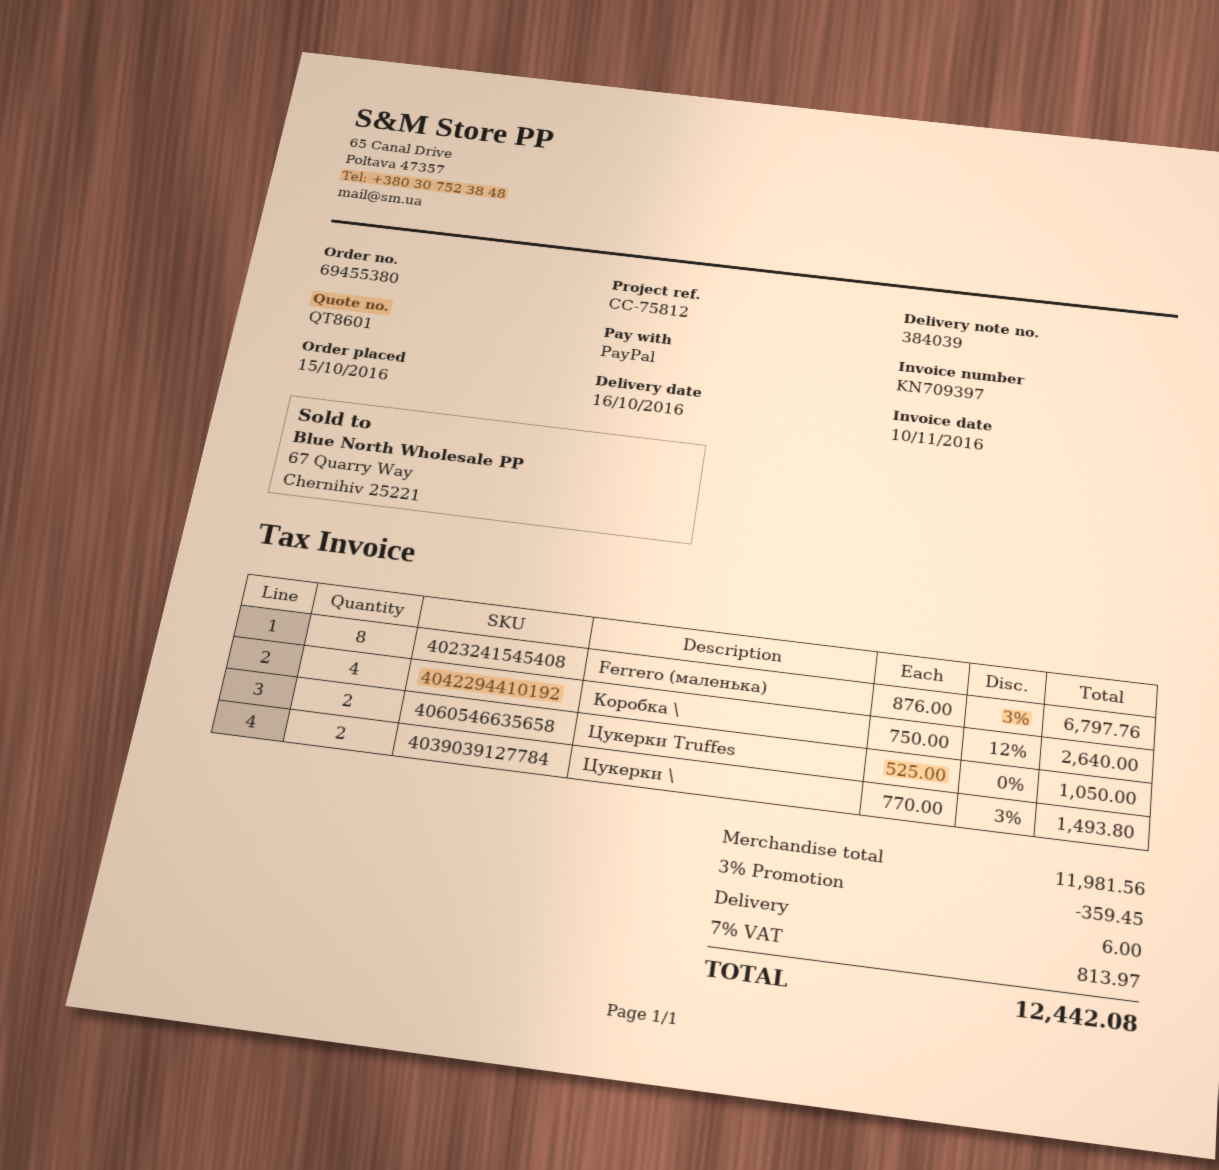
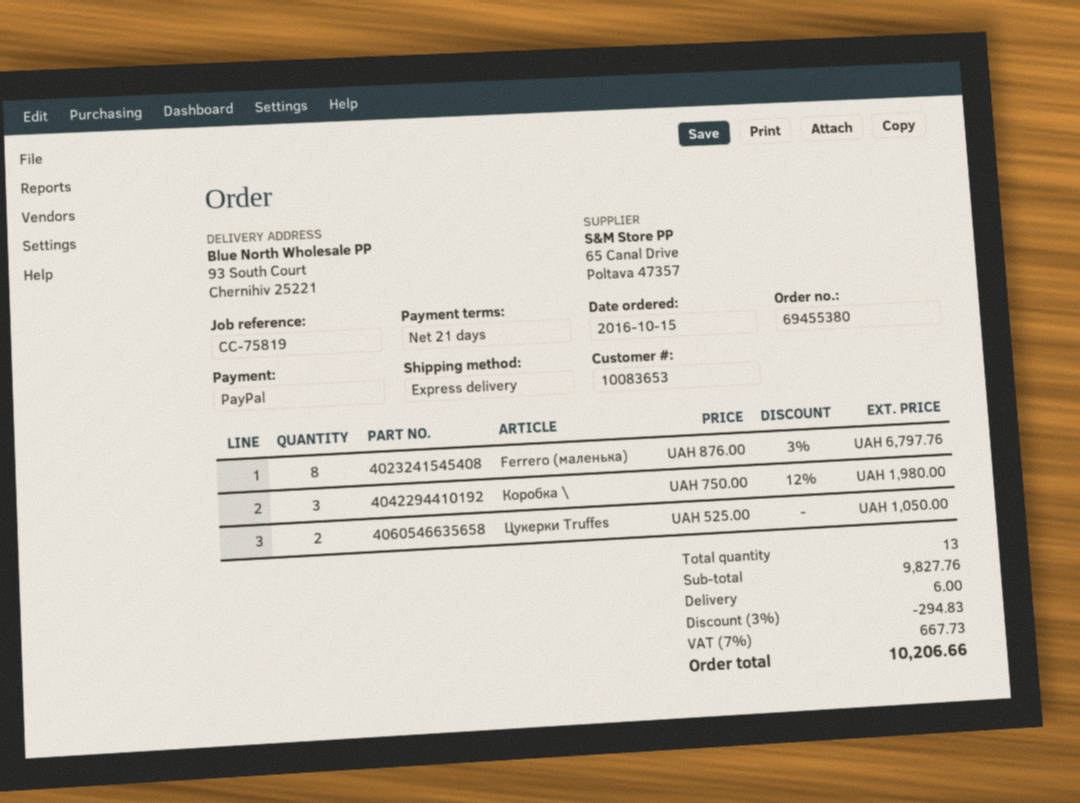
reference: CC-75812 -> CC-75819
Коробка \: 4 x 750.00 - 12% = 2640.00 -> 3 x 750.00 - 12% = 1980.00
Цукерки \: 2 x 770.00 - 3% = 1493.80 -> none
subtotal: 11981.56 -> 9827.76
discount: 3% = 359.45 -> 3% = 294.83
tax: 7% = 813.97 -> 7% = 667.73
total: 12442.08 -> 10206.66

